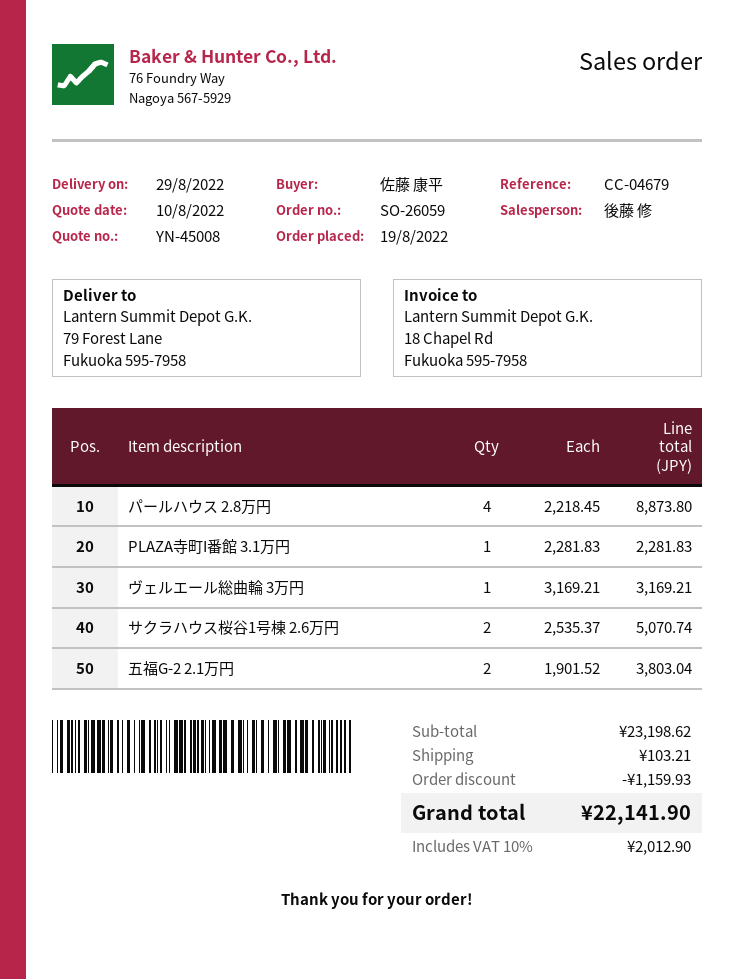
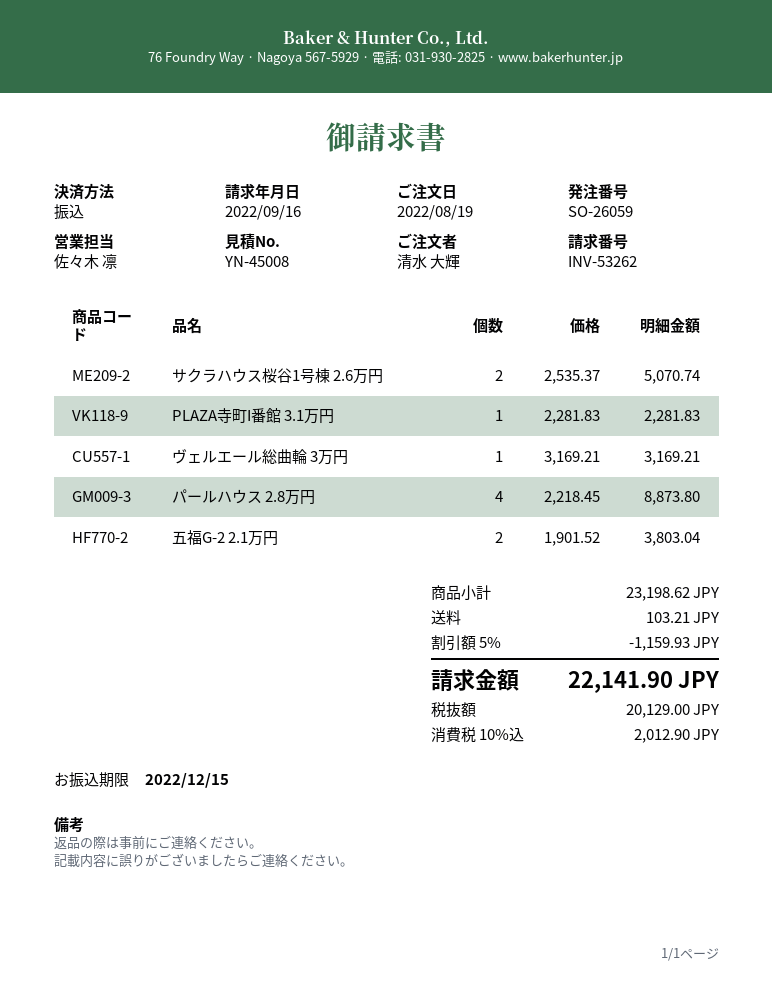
ordered by: 佐藤 康平 -> 清水 大輝
sales rep: 後藤 修 -> 佐々木 凛

